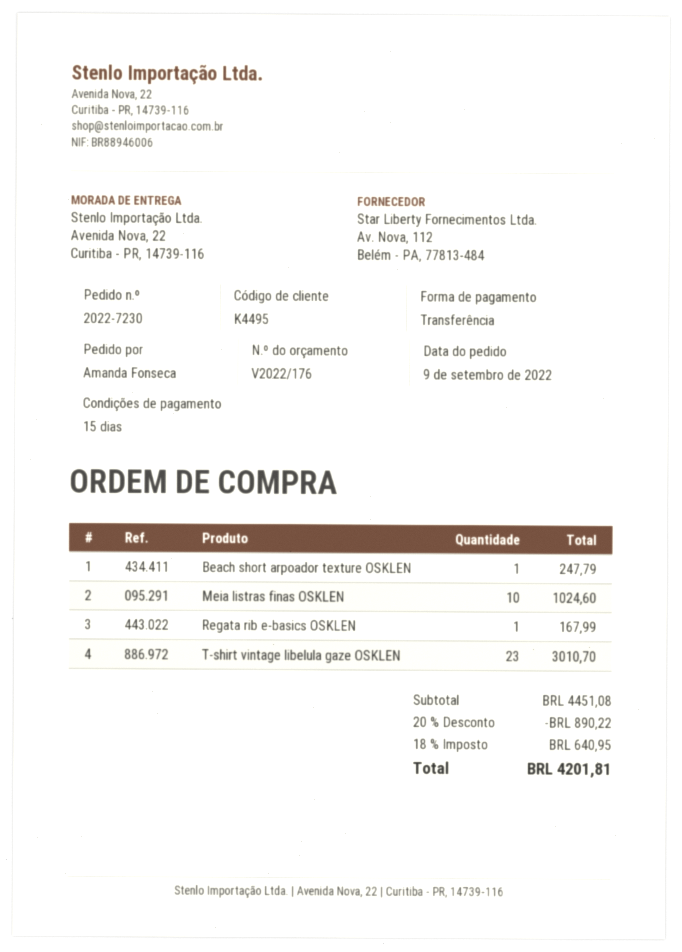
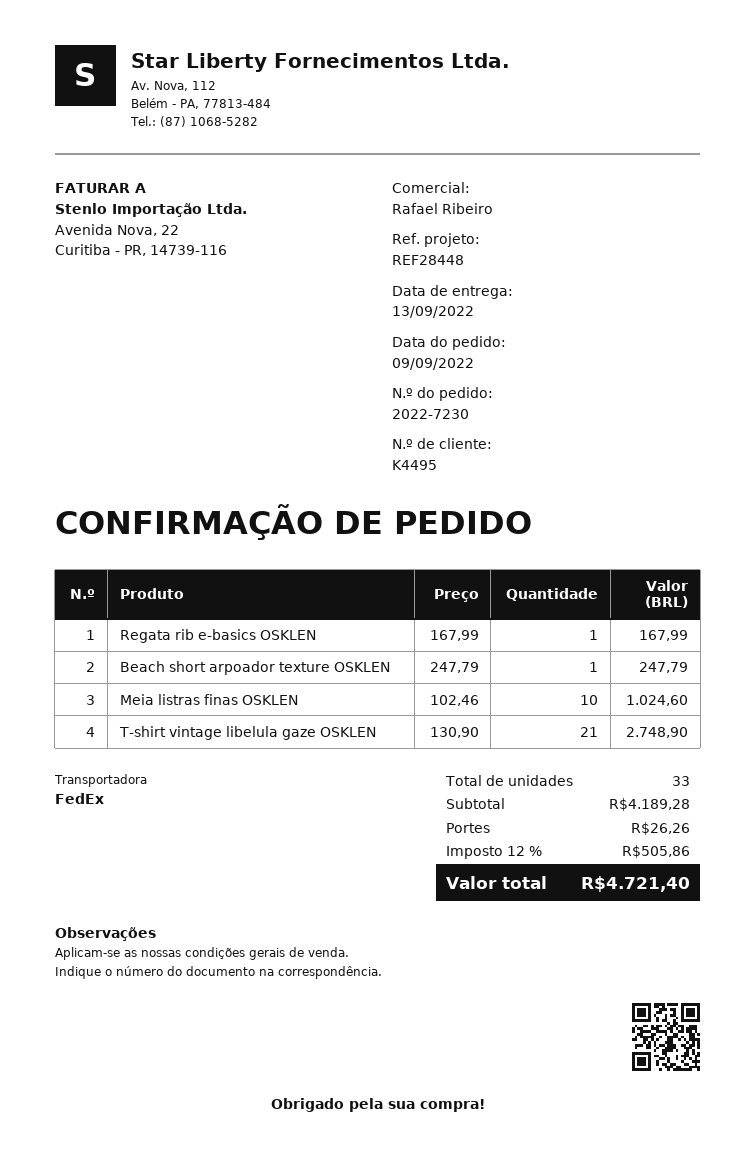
T-shirt vintage libelula gaze OSKLEN: 23 for 3010.70 -> 21 for 2748.90
subtotal: 4451.08 -> 4189.28
discount: 20% = 890.22 -> none
shipping: none -> 26.26
tax: 18% = 640.95 -> 12% = 505.86
total: 4201.81 -> 4721.40

